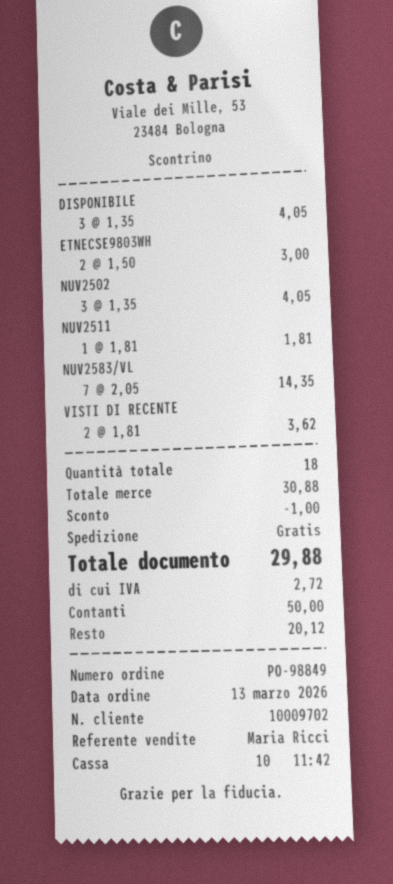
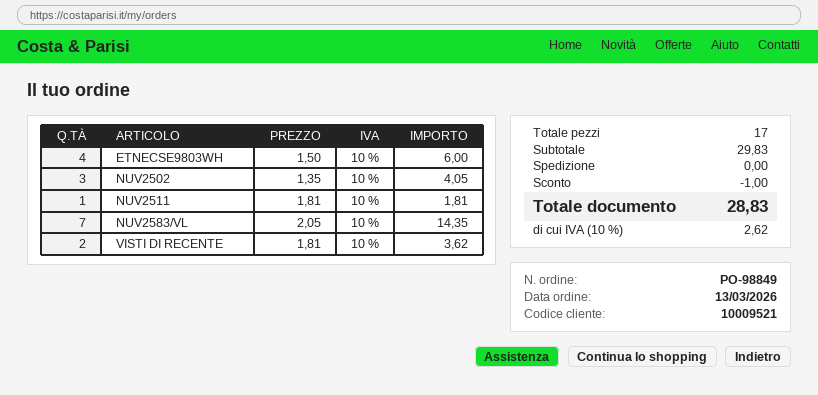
customer number: 10009702 -> 10009521
DISPONIBILE: 3 x 1.35 = 4.05 -> none
ETNECSE9803WH: 2 x 1.50 = 3.00 -> 4 x 1.50 = 6.00
total quantity: 18 -> 17
subtotal: 30.88 -> 29.83
tax: 2.72 -> 2.62
total: 29.88 -> 28.83

